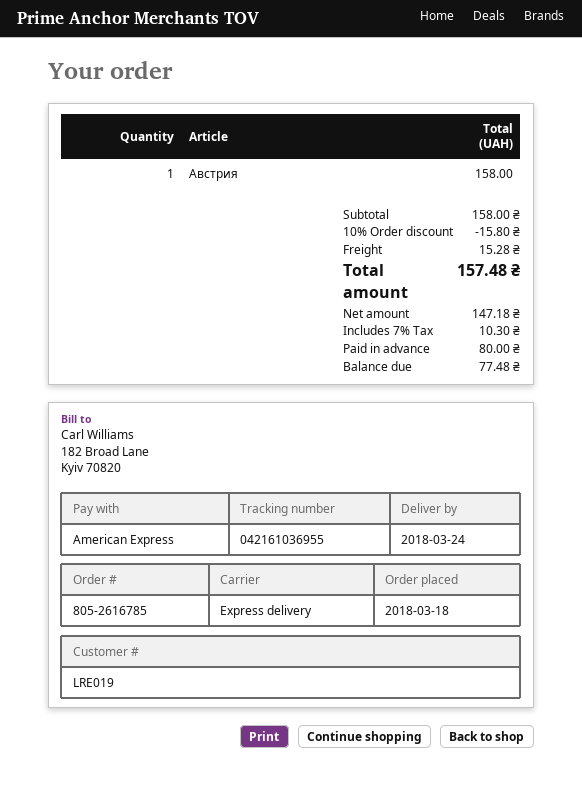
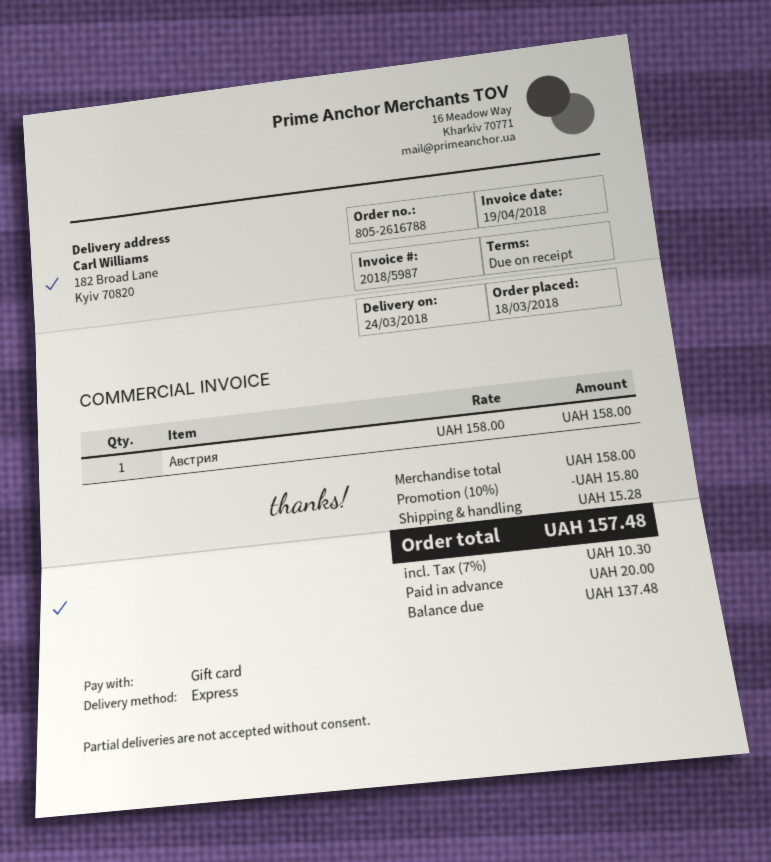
order number: 805-2616785 -> 805-2616788
payment method: American Express -> gift card
deposit: 80.00 -> 20.00
balance: 77.48 -> 137.48

